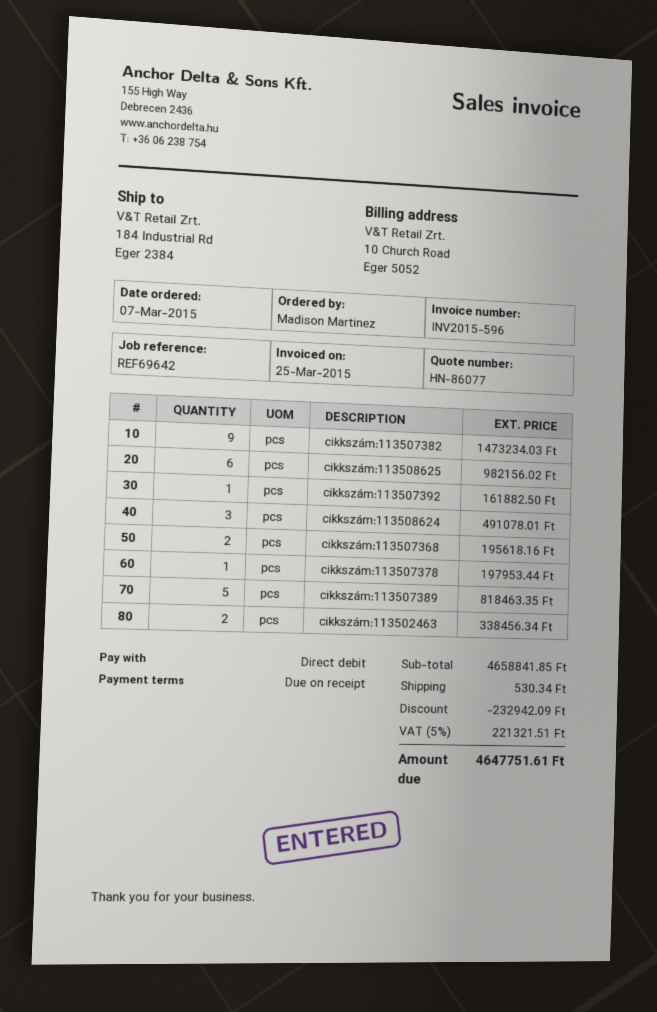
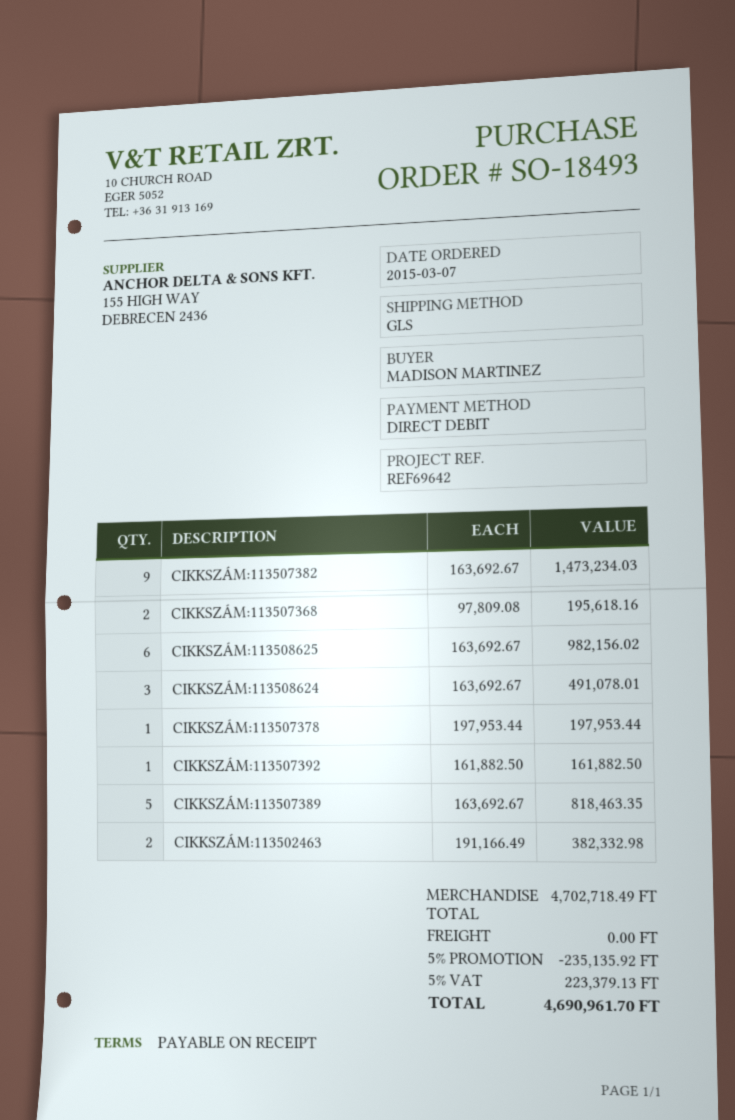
cikkszám:113502463: 2 for 338456.34 -> 2 for 382332.98
subtotal: 4658841.85 -> 4702718.49
discount: 232942.09 -> 235135.92
shipping: 530.34 -> 0.00
tax: 5% = 221321.51 -> 5% = 223379.13
total: 4647751.61 -> 4690961.70

